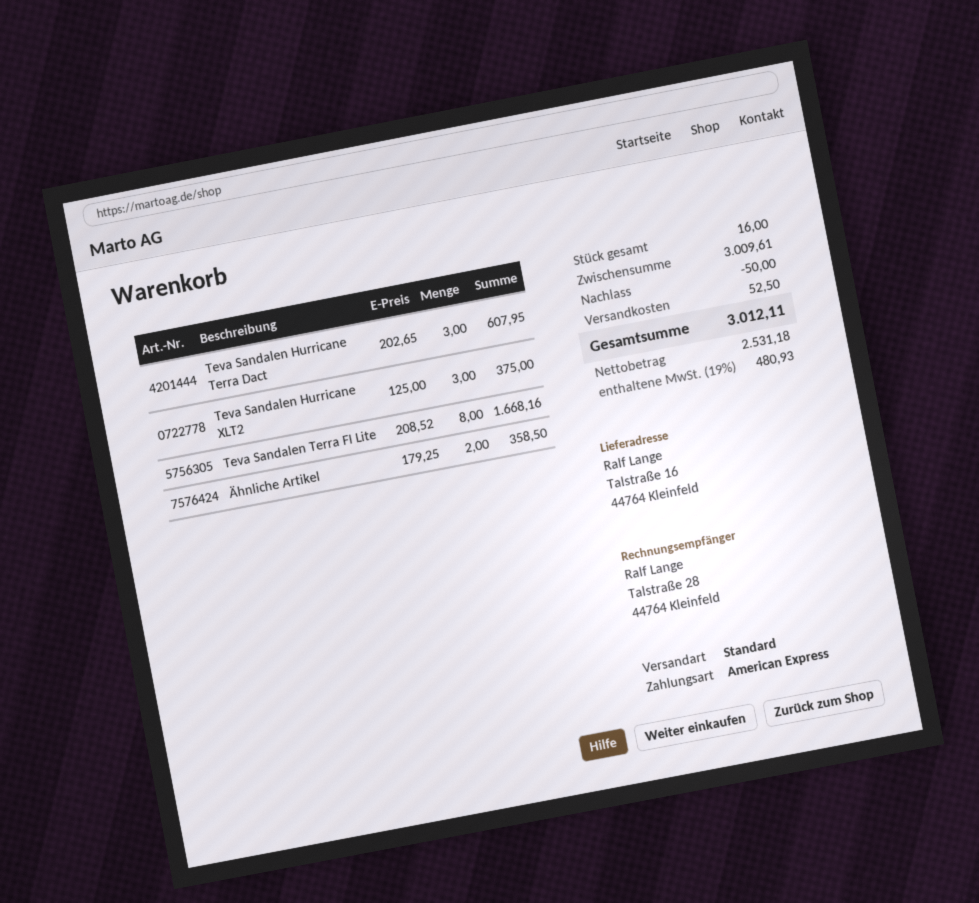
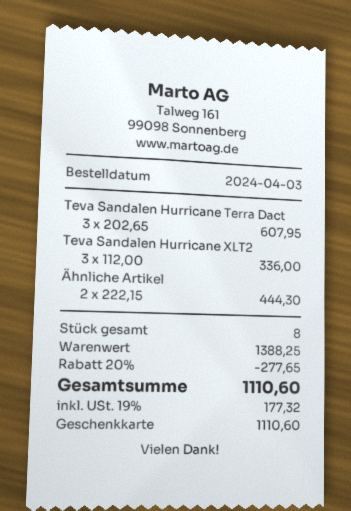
payment method: American Express -> gift card
Teva Sandalen Hurricane XLT2: 3 x 125.00 = 375.00 -> 3 x 112.00 = 336.00
Teva Sandalen Terra FI Lite: 8 x 208.52 = 1668.16 -> none
Ähnliche Artikel: 2 x 179.25 = 358.50 -> 2 x 222.15 = 444.30
total quantity: 16 -> 8
subtotal: 3009.61 -> 1388.25
discount: 50.00 -> 277.65
shipping: 52.50 -> none
tax: 19% = 480.93 -> 19% = 177.32
total: 3012.11 -> 1110.60

